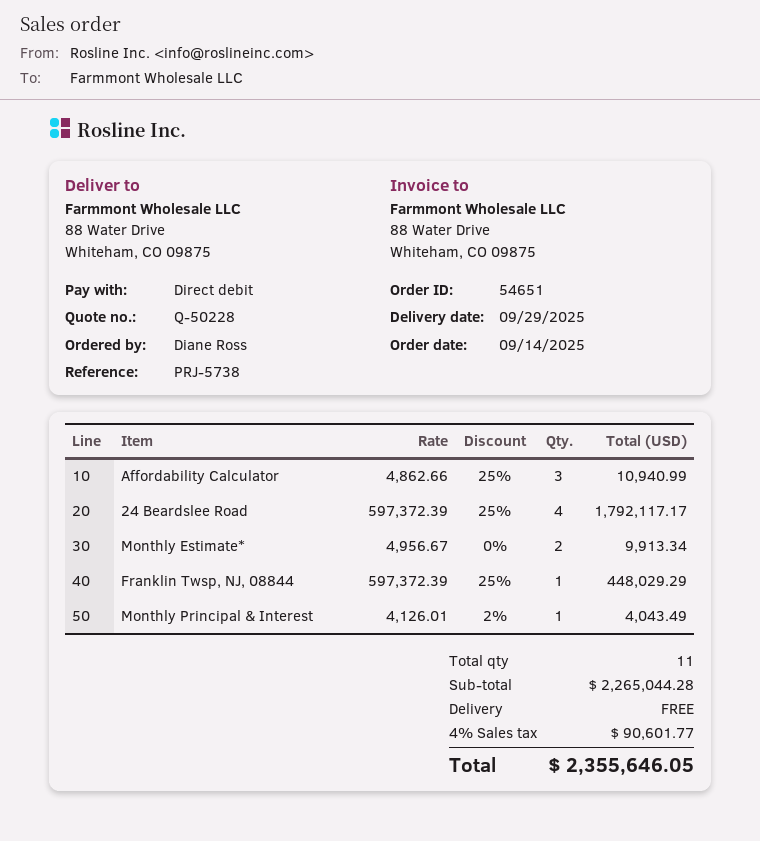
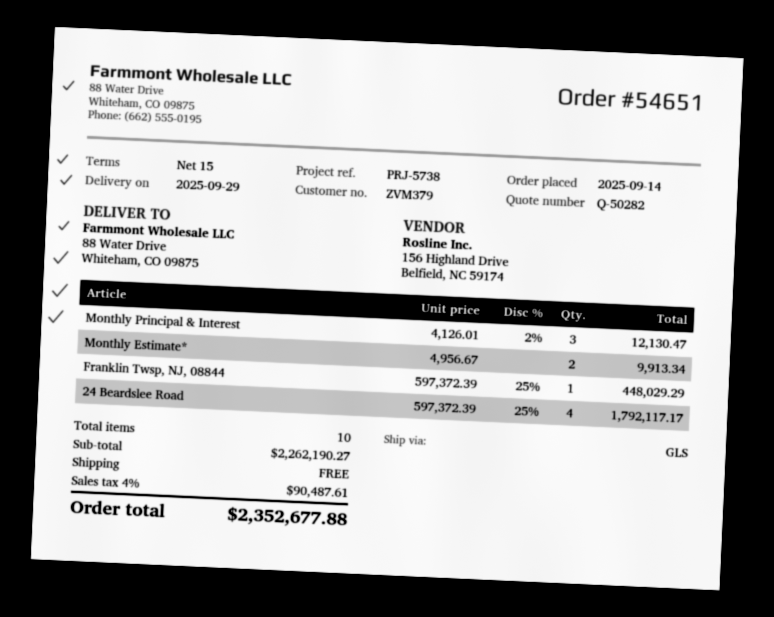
quote number: Q-50228 -> Q-50282
Affordability Calculator: 3 x 4862.66 - 25% = 10940.99 -> none
Monthly Principal & Interest: 1 x 4126.01 - 2% = 4043.49 -> 3 x 4126.01 - 2% = 12130.47
total quantity: 11 -> 10
subtotal: 2265044.28 -> 2262190.27
tax: 4% = 90601.77 -> 4% = 90487.61
total: 2355646.05 -> 2352677.88

